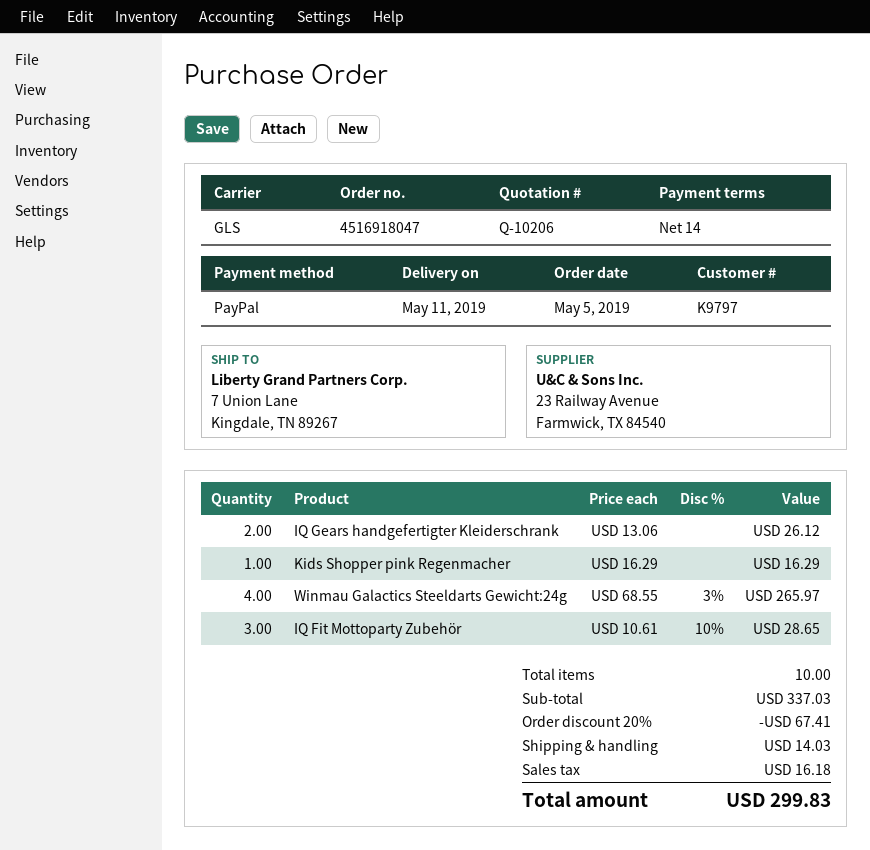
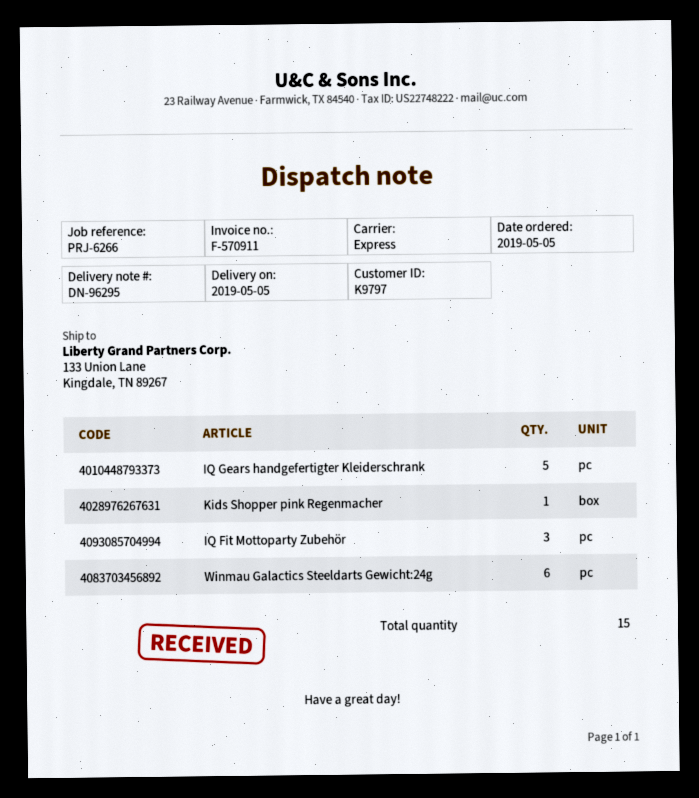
delivery date: 2019-05-11 -> 2019-05-05
shipping method: GLS -> express
ship to: 7 Union Lane, Kingdale, TN 89267 -> 133 Union Lane, Kingdale, TN 89267
IQ Gears handgefertigter Kleiderschrank: 2 -> 5
Winmau Galactics Steeldarts Gewicht:24g: 4 -> 6
total quantity: 10 -> 15

